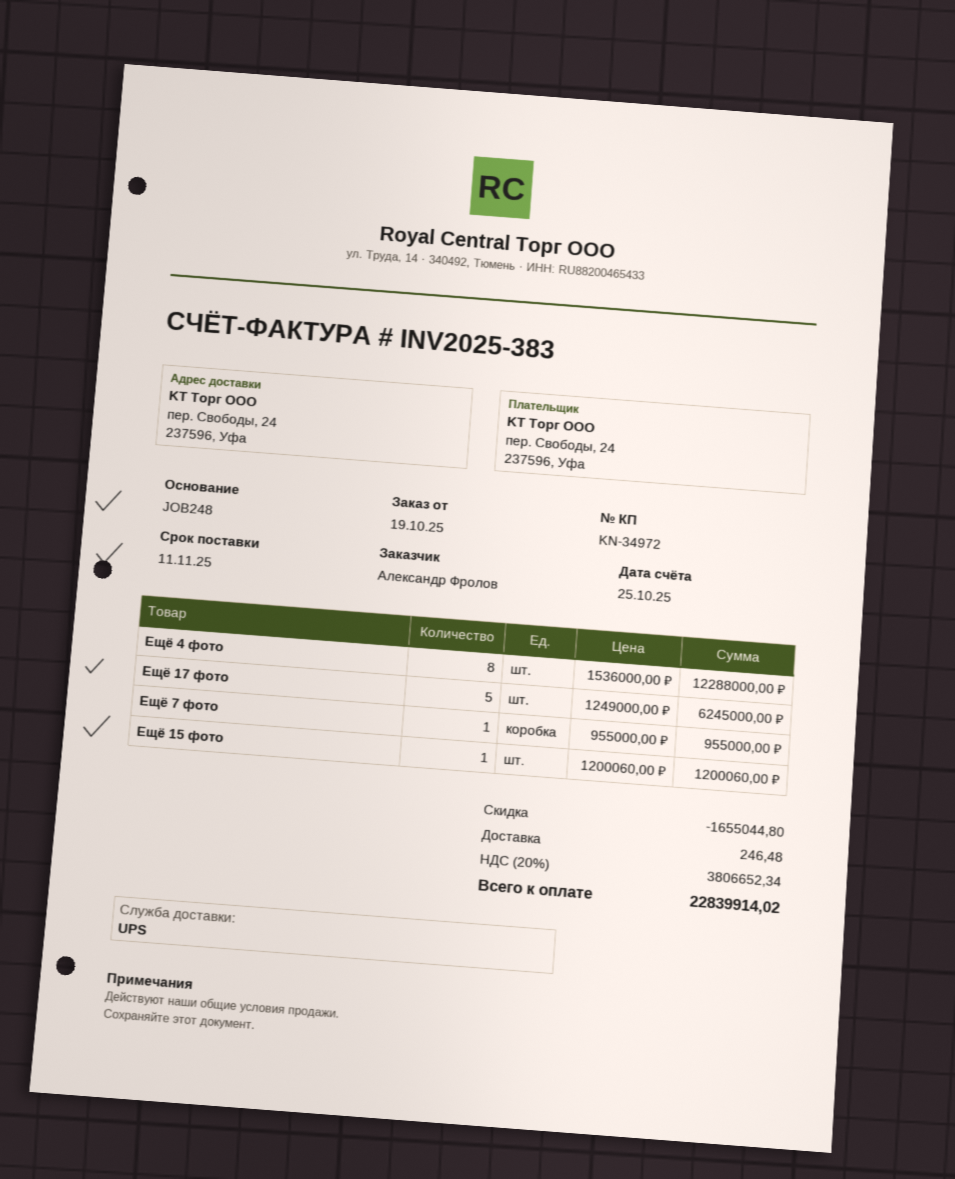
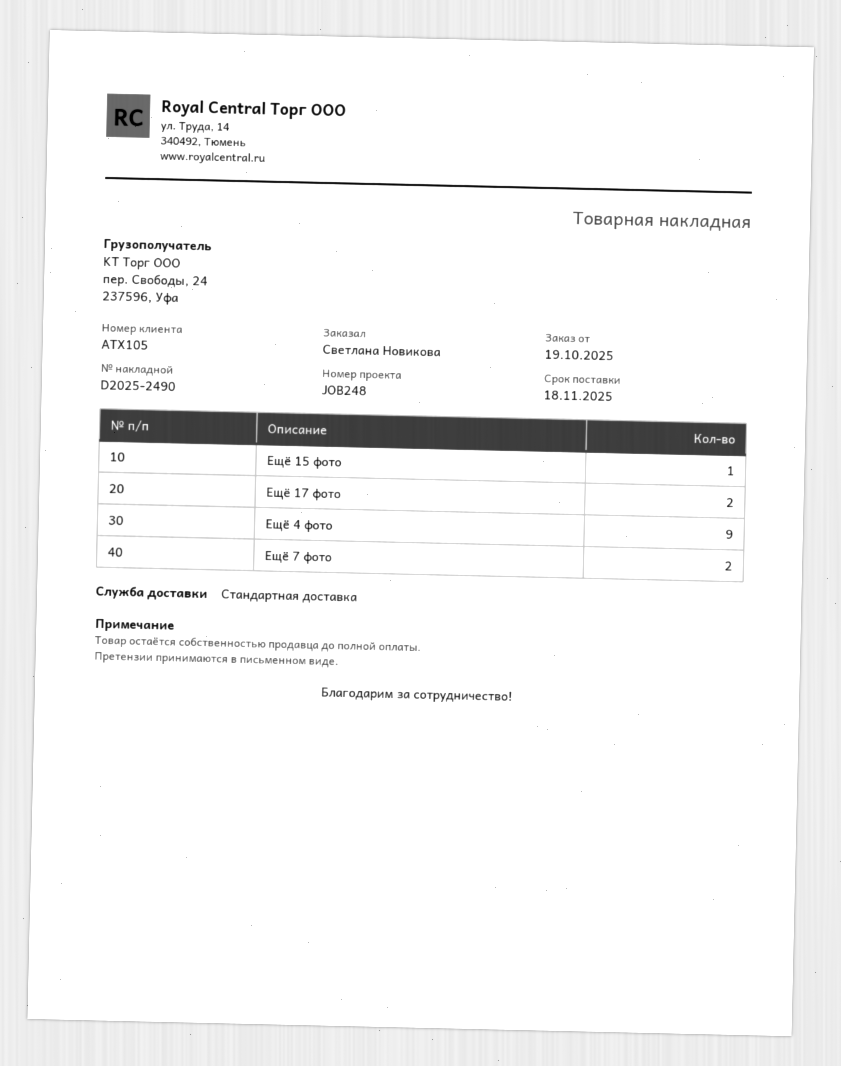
delivery date: 2025-11-11 -> 2025-11-18
ordered by: Александр Фролов -> Светлана Новикова
shipping method: UPS -> standard
Ещё 4 фото: 8 -> 9
Ещё 17 фото: 5 -> 2
Ещё 7 фото: 1 -> 2

